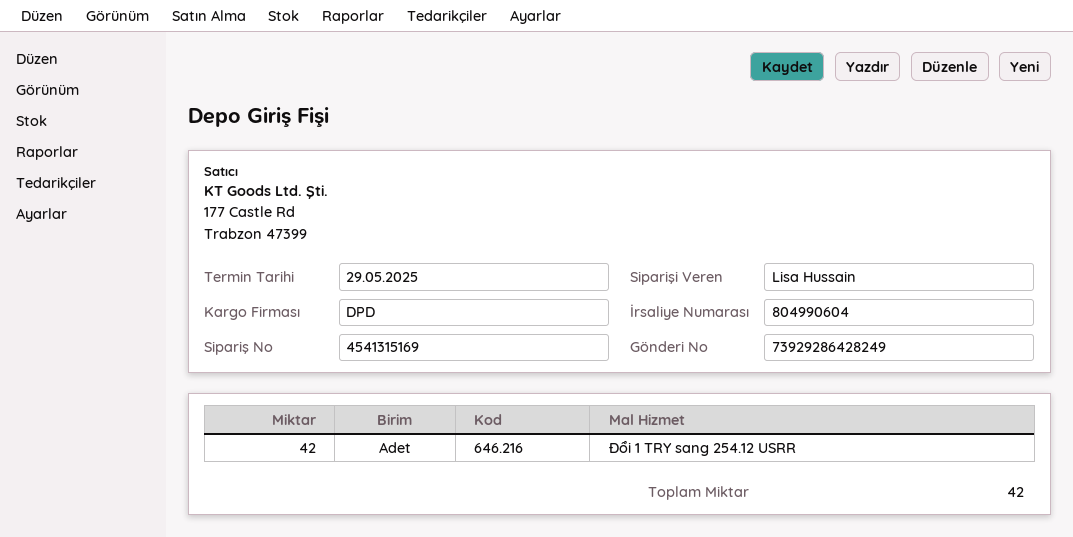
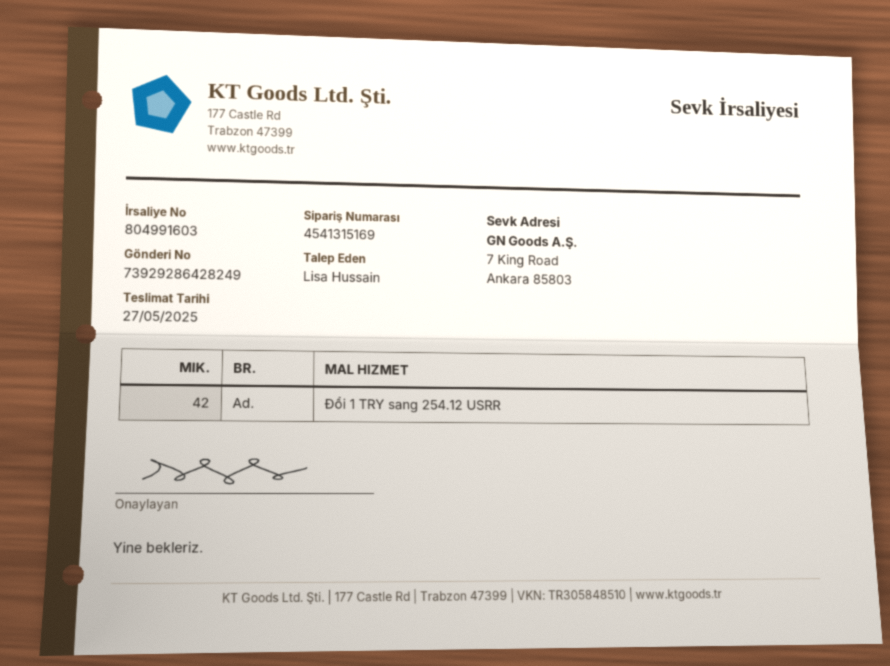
delivery note number: 804990604 -> 804991603
delivery date: 2025-05-29 -> 2025-05-27

